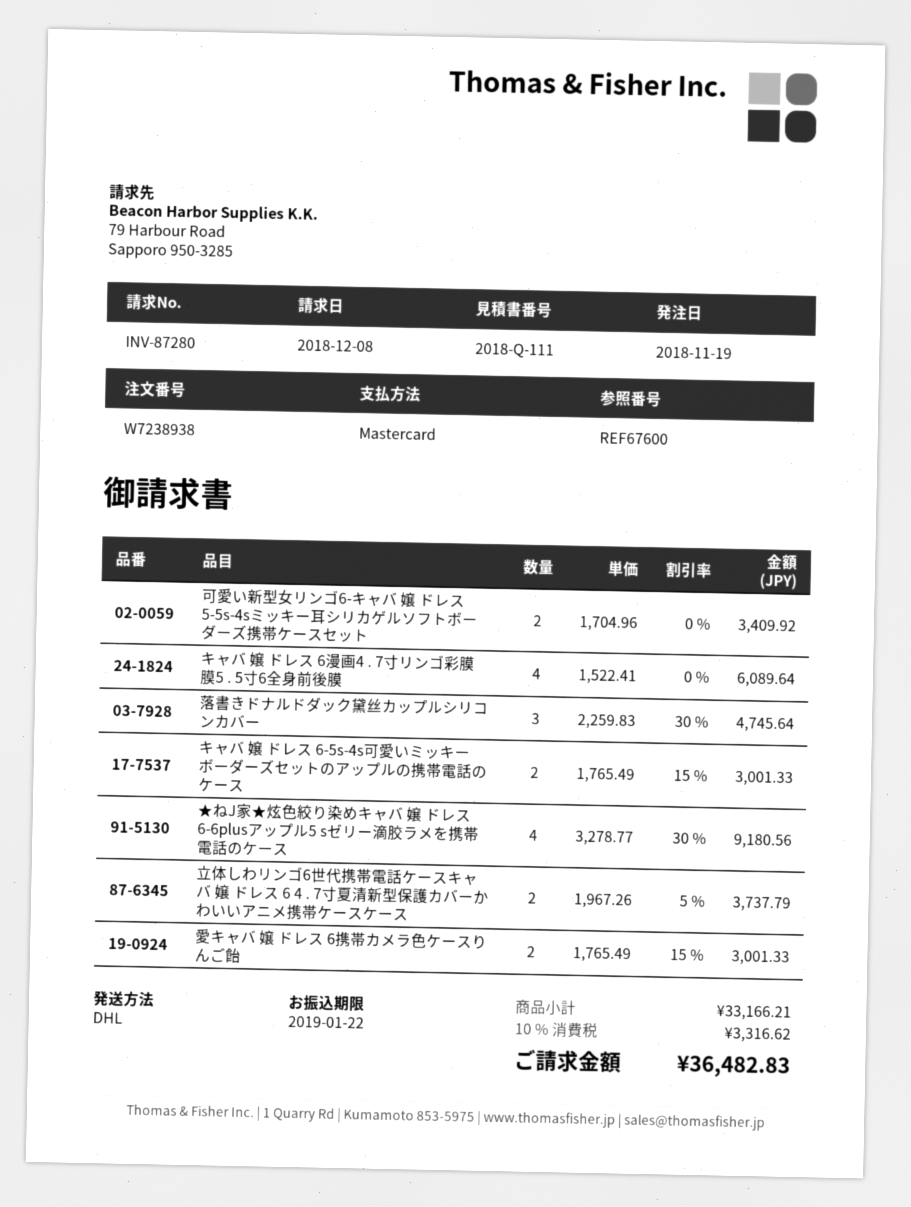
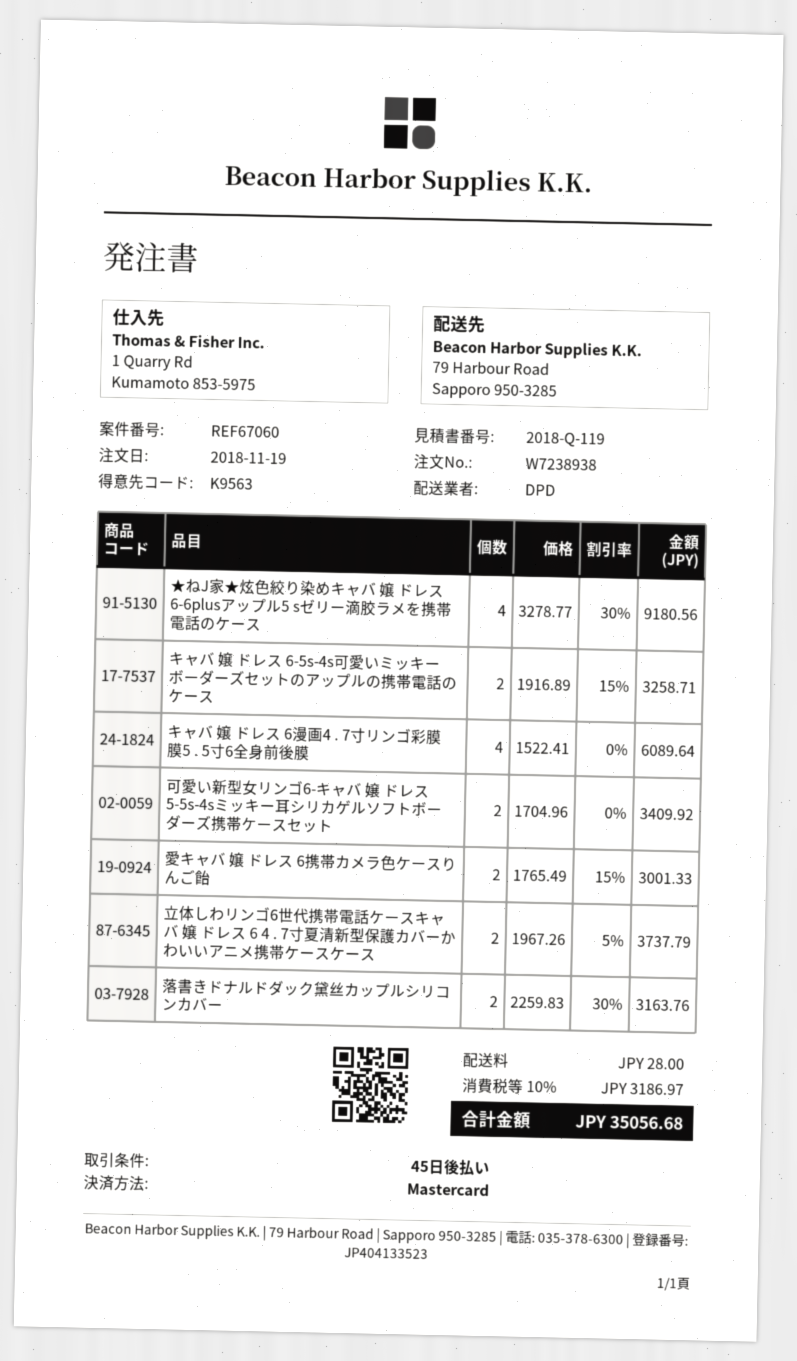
quote number: 2018-Q-111 -> 2018-Q-119
reference: REF67600 -> REF67060
shipping method: DHL -> DPD
落書きドナルドダック黛丝カップルシリコンカバー: 3 x 2259.83 - 30% = 4745.64 -> 2 x 2259.83 - 30% = 3163.76
キャバ 嬢 ドレス 6-5s-4s可愛いミッキーボーダーズセットのアップルの携帯電話のケース: 2 x 1765.49 - 15% = 3001.33 -> 2 x 1916.89 - 15% = 3258.71
shipping: none -> 28.00
tax: 10% = 3316.62 -> 10% = 3186.97
total: 36482.83 -> 35056.68

